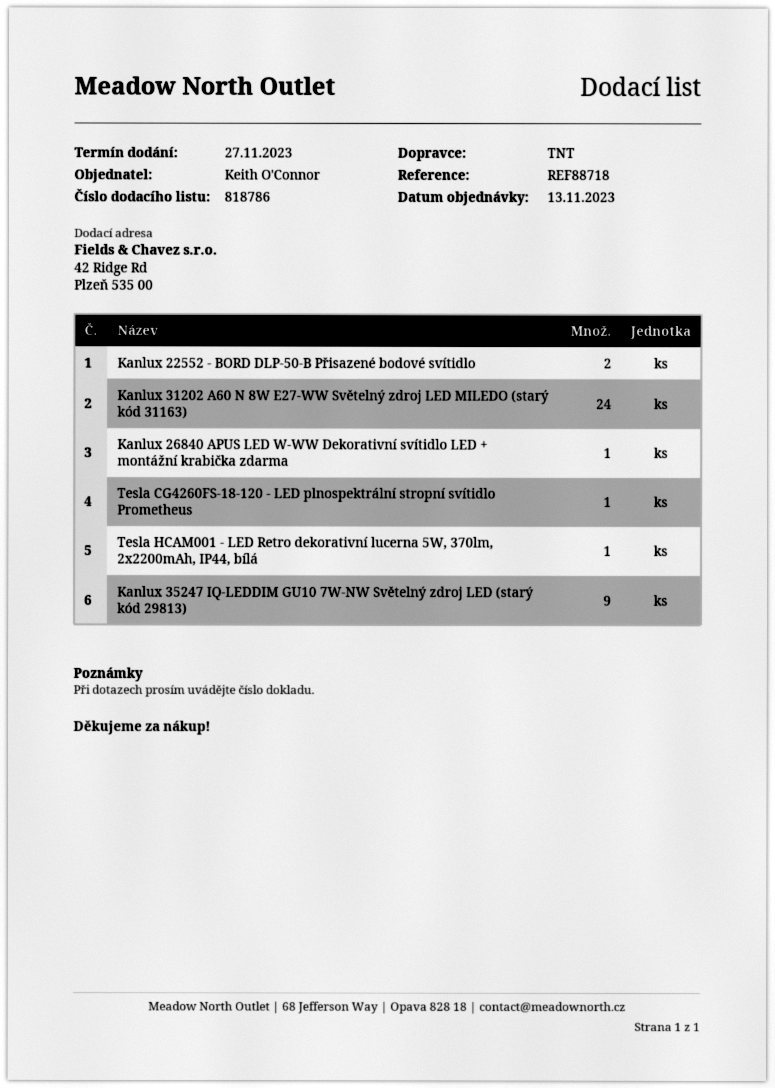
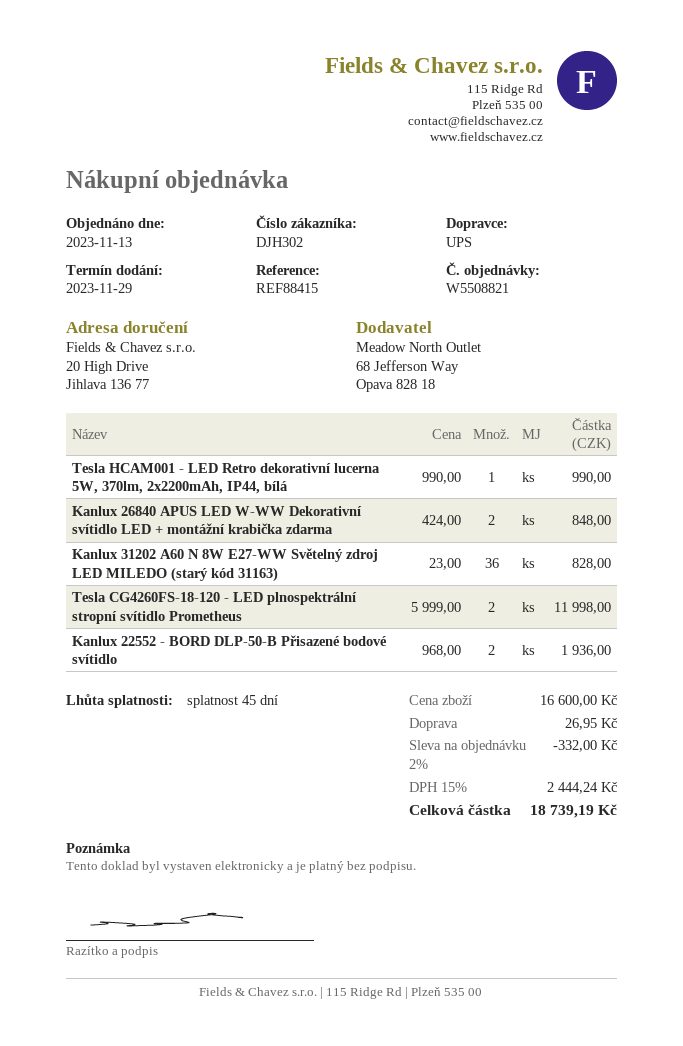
delivery date: 2023-11-27 -> 2023-11-29
reference: REF88718 -> REF88415
shipping method: TNT -> UPS
ship to: 42 Ridge Rd, Plzeň 535 00 -> 20 High Drive, Jihlava 136 77
Kanlux 31202 A60 N 8W E27-WW Světelný zdroj LED MILEDO (starý kód 31163): 24 -> 36
Kanlux 26840 APUS LED W-WW Dekorativní svítidlo LED + montážní krabička zdarma: 1 -> 2
Tesla CG4260FS-18-120 - LED plnospektrální stropní svítidlo Prometheus: 1 -> 2
Kanlux 35247 IQ-LEDDIM GU10 7W-NW Světelný zdroj LED (starý kód 29813): 9 -> none

